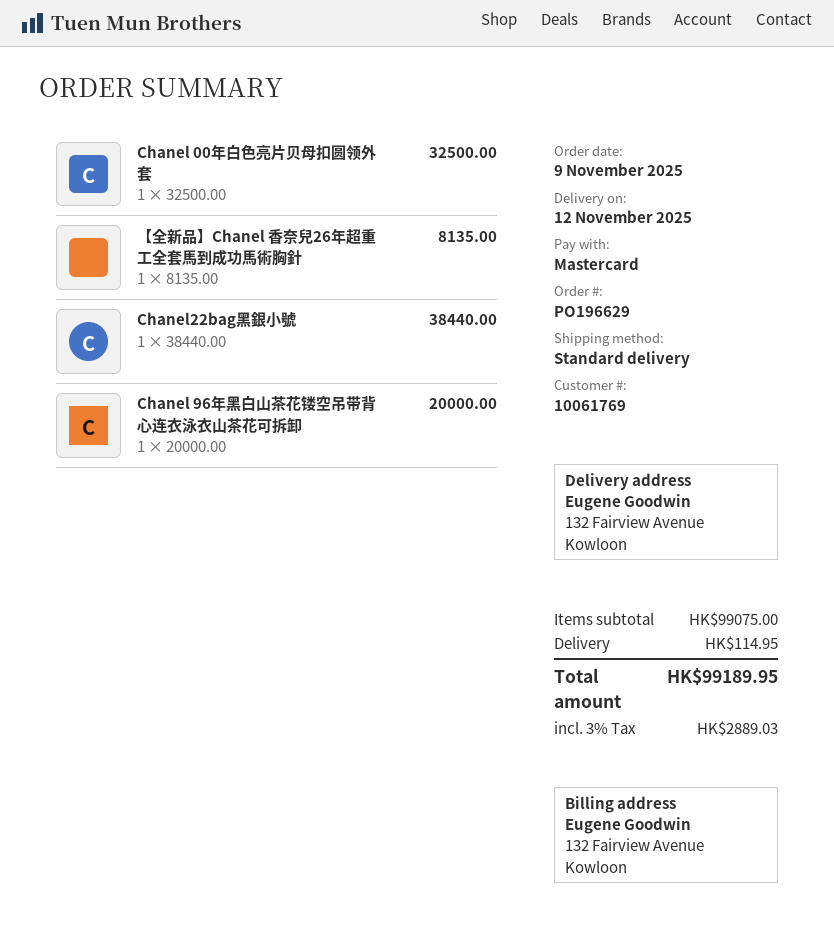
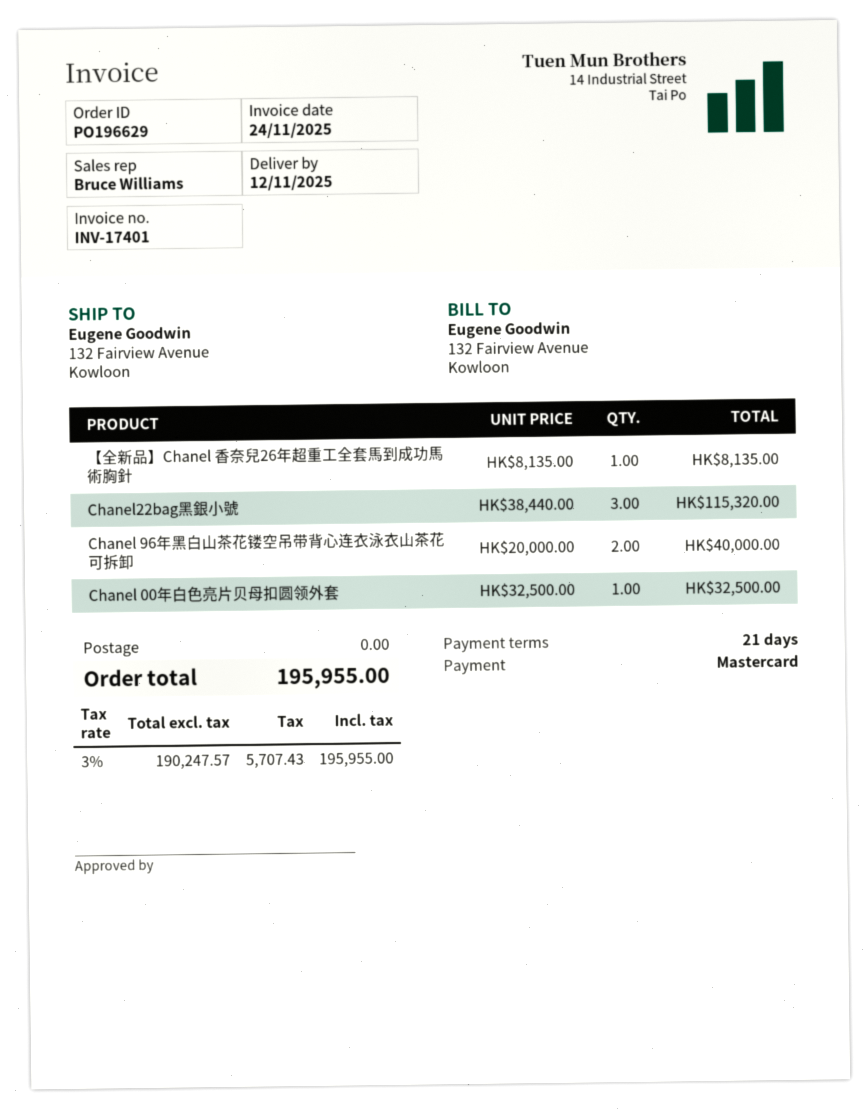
Chanel22bag黑銀小號: 1 x 38440.00 = 38440.00 -> 3 x 38440.00 = 115320.00
Chanel 96年黑白山茶花镂空吊带背心连衣泳衣山茶花可拆卸: 1 x 20000.00 = 20000.00 -> 2 x 20000.00 = 40000.00
shipping: 114.95 -> 0.00
tax: 3% = 2889.03 -> 3% = 5707.43
total: 99189.95 -> 195955.00

